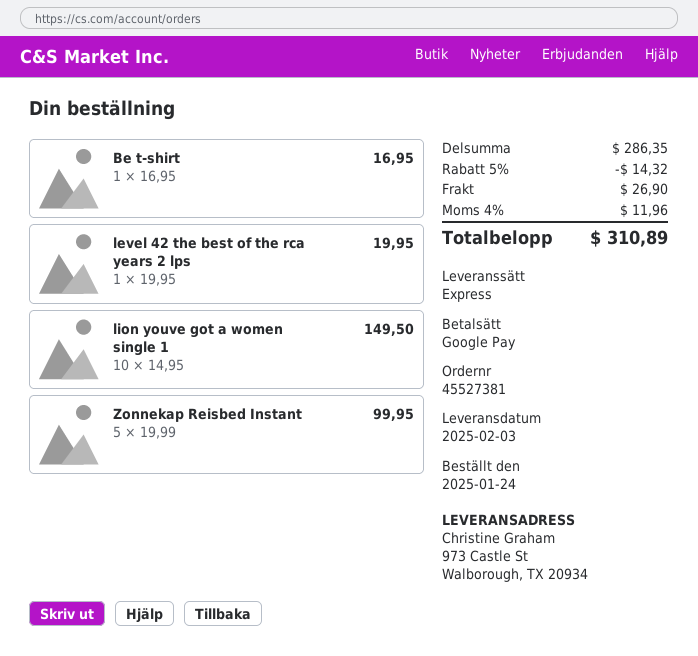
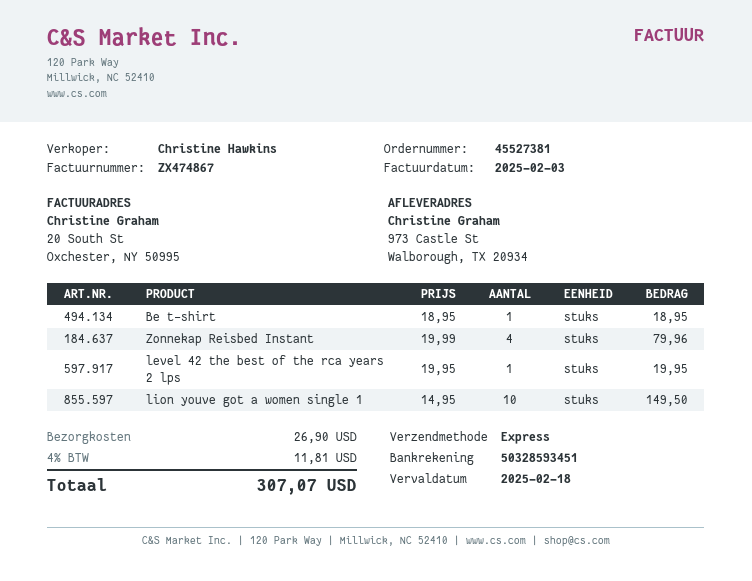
Be t-shirt: 1 x 16.95 = 16.95 -> 1 x 18.95 = 18.95
Zonnekap Reisbed Instant: 5 x 19.99 = 99.95 -> 4 x 19.99 = 79.96
discount: 5% = 14.32 -> none
tax: 4% = 11.96 -> 4% = 11.81
total: 310.89 -> 307.07

